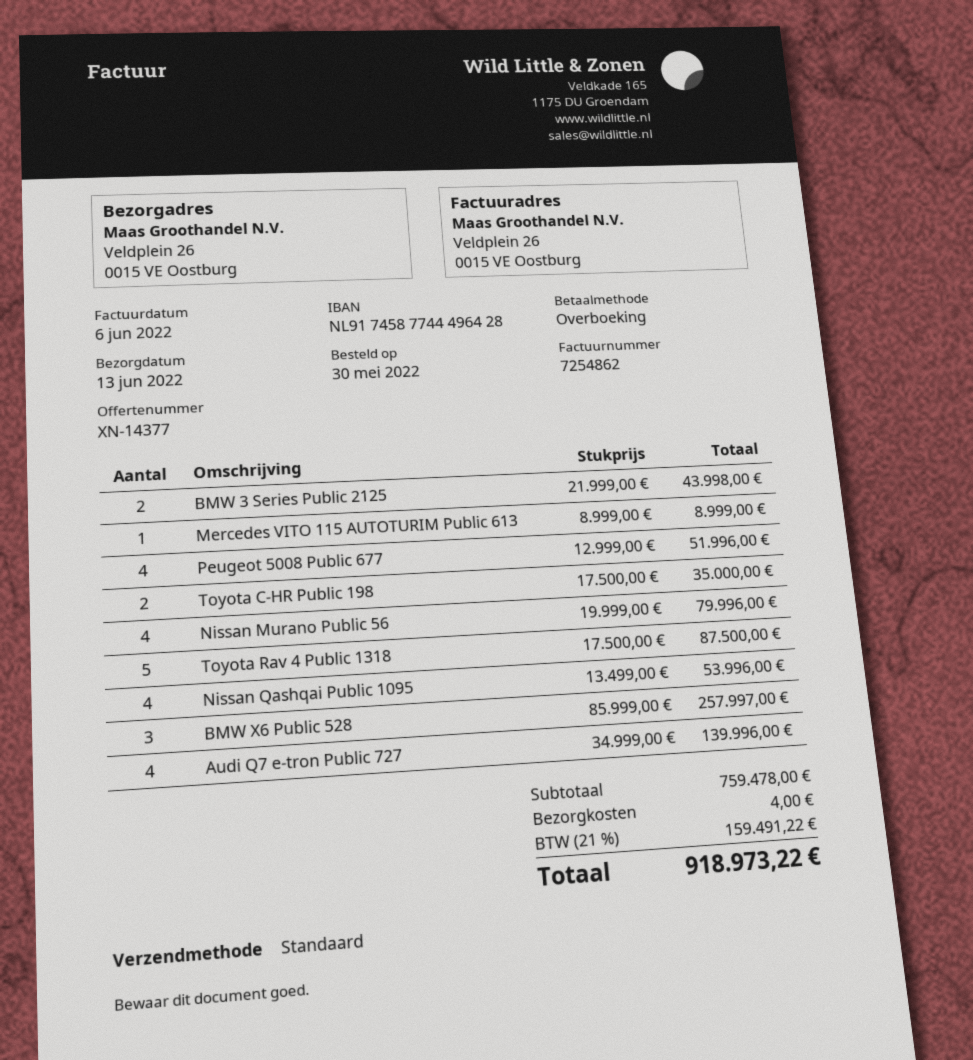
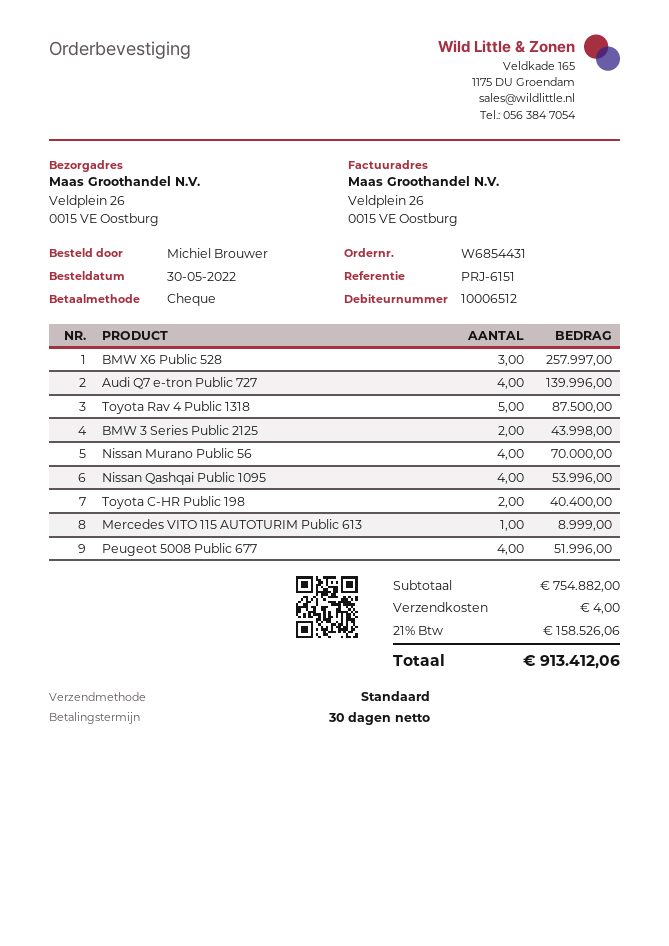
payment method: bank transfer -> cheque
Toyota C-HR Public 198: 2 for 35000.00 -> 2 for 40400.00
Nissan Murano Public 56: 4 for 79996.00 -> 4 for 70000.00
subtotal: 759478.00 -> 754882.00
tax: 21% = 159491.22 -> 21% = 158526.06
total: 918973.22 -> 913412.06

